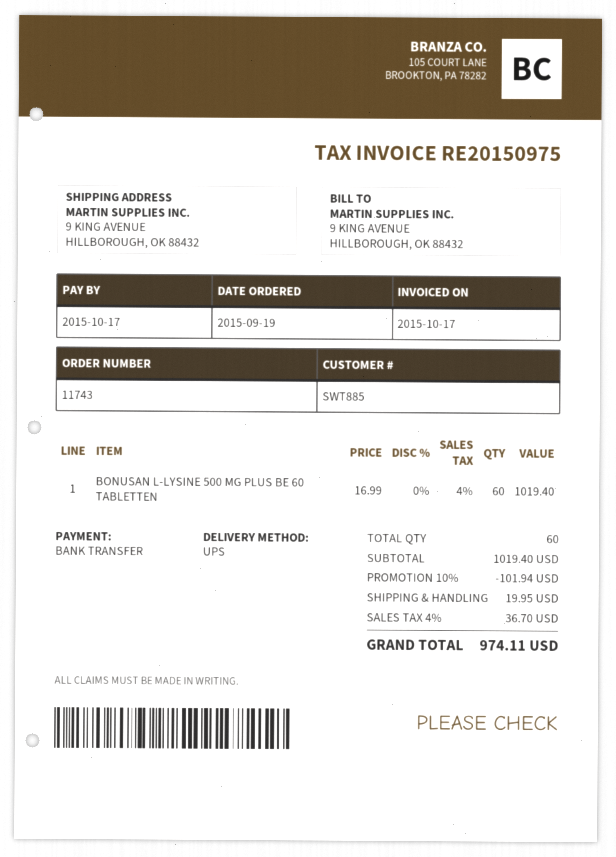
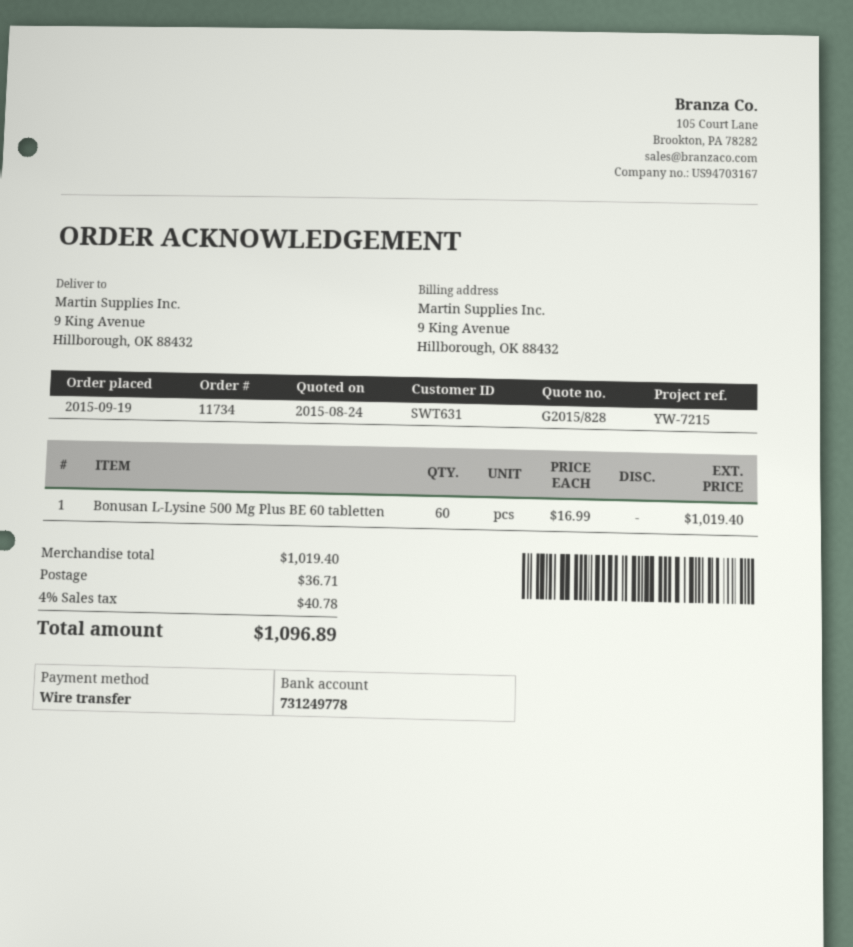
order number: 11743 -> 11734
customer number: SWT885 -> SWT631
discount: 10% = 101.94 -> none
shipping: 19.95 -> 36.71
tax: 4% = 36.70 -> 4% = 40.78
total: 974.11 -> 1096.89

